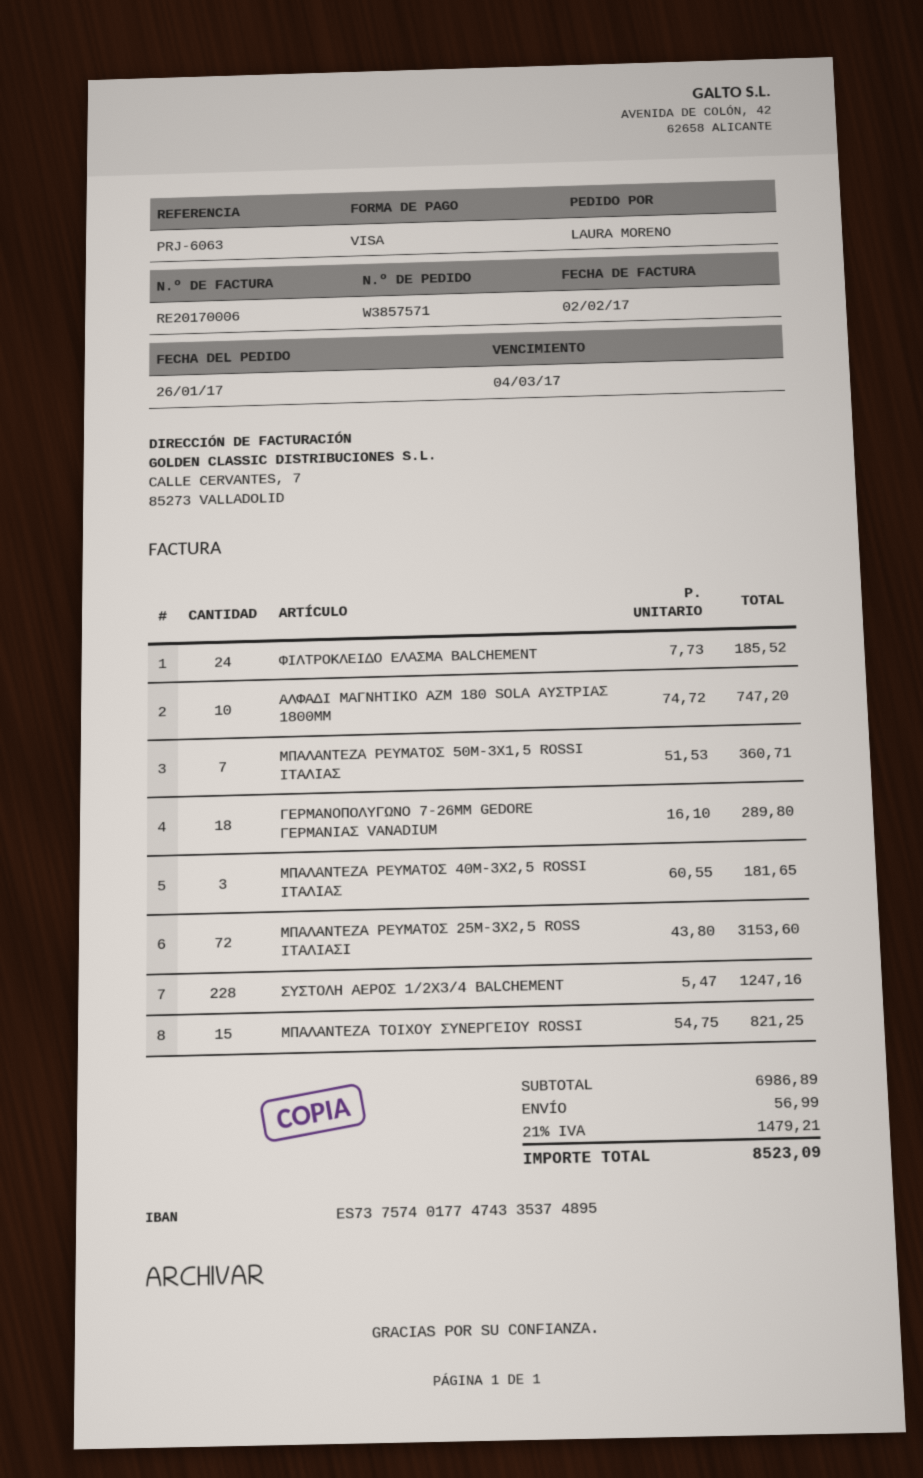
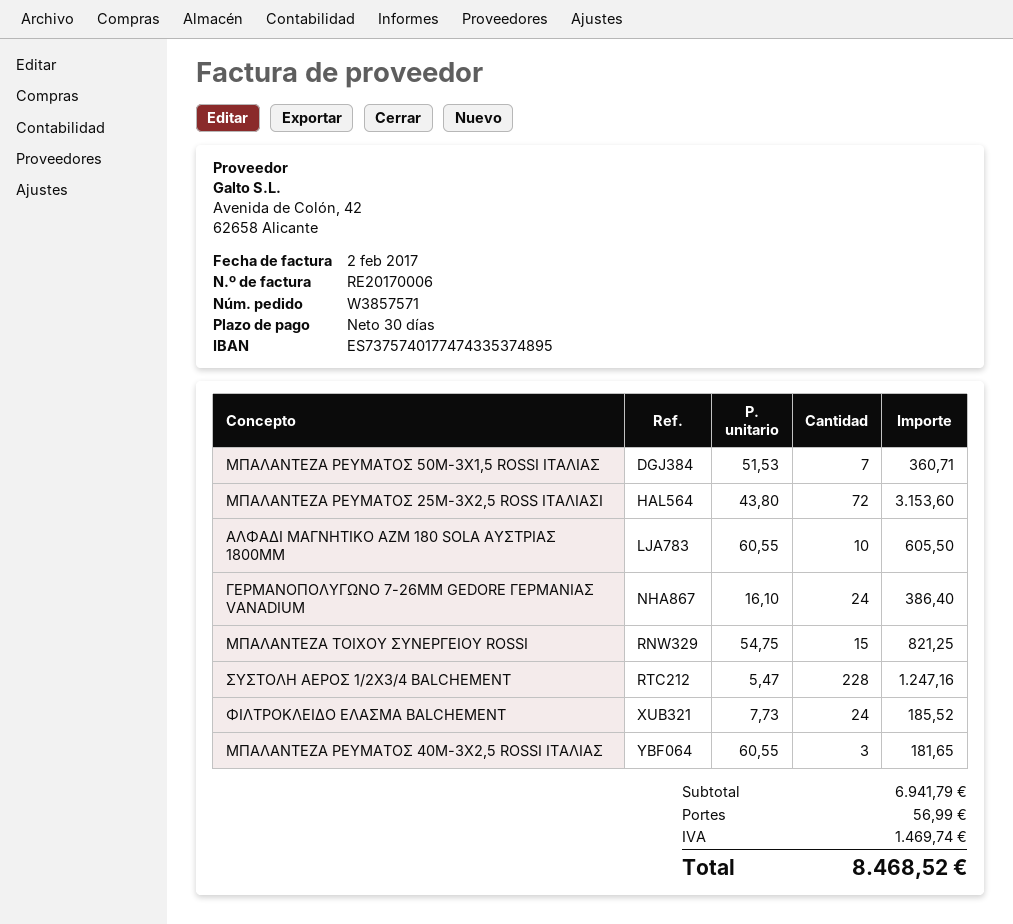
ΑΛΦΑΔΙ ΜΑΓΝΗΤΙΚΟ AZM 180 SOLA ΑΥΣΤΡΙΑΣ 1800MM: 10 x 74.72 = 747.20 -> 10 x 60.55 = 605.50
ΓΕΡΜΑNOΠΟΛYΓΩΝΟ 7-26MM GEDORE ΓΕΡΜΑΝΙΑΣ VANADIUM: 18 x 16.10 = 289.80 -> 24 x 16.10 = 386.40
subtotal: 6986.89 -> 6941.79
tax: 1479.21 -> 1469.74
total: 8523.09 -> 8468.52

